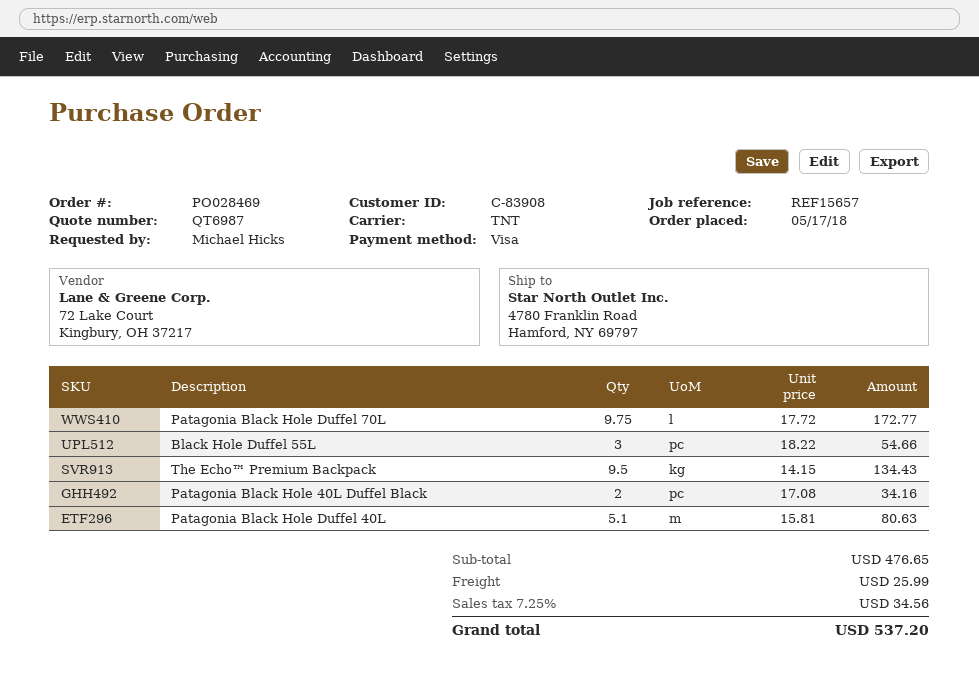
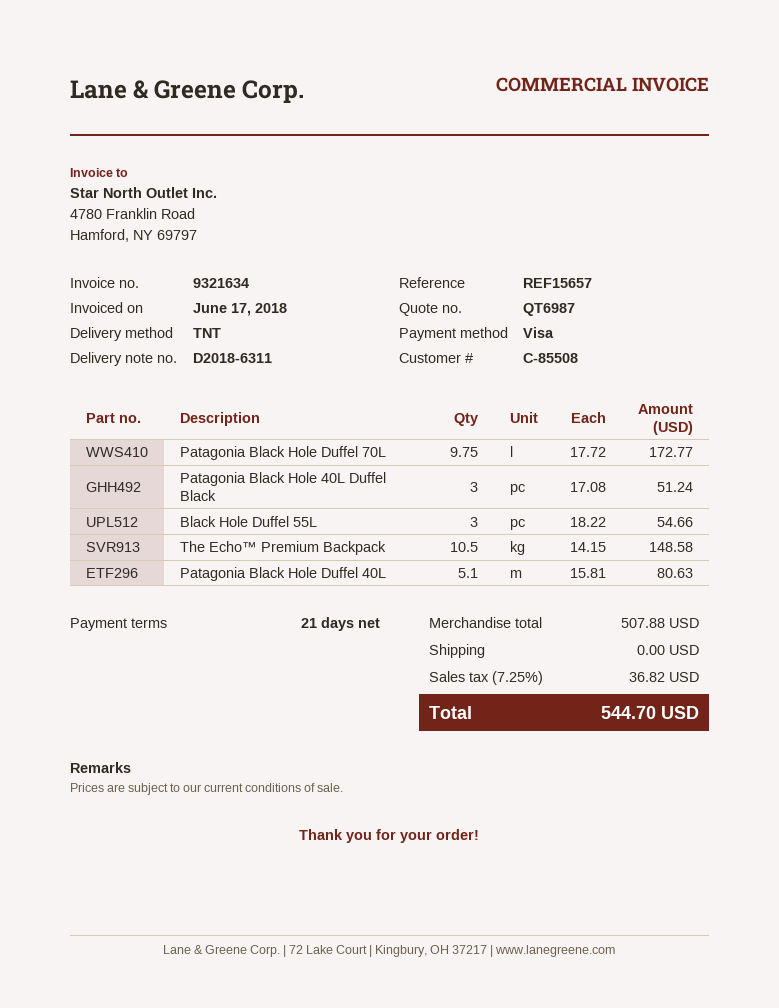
customer number: C-83908 -> C-85508
The Echo™ Premium Backpack: 9.5 x 14.15 = 134.43 -> 10.5 x 14.15 = 148.58
Patagonia Black Hole 40L Duffel Black: 2 x 17.08 = 34.16 -> 3 x 17.08 = 51.24
subtotal: 476.65 -> 507.88
shipping: 25.99 -> 0.00
tax: 7.25% = 34.56 -> 7.25% = 36.82
total: 537.20 -> 544.70

